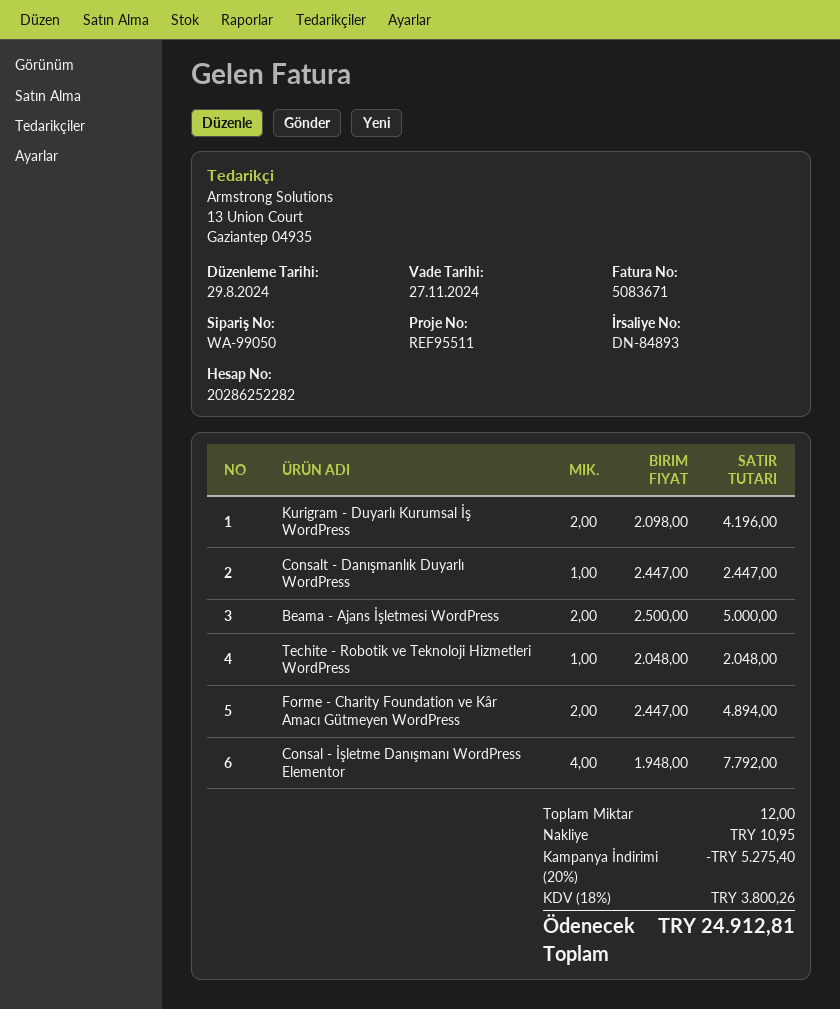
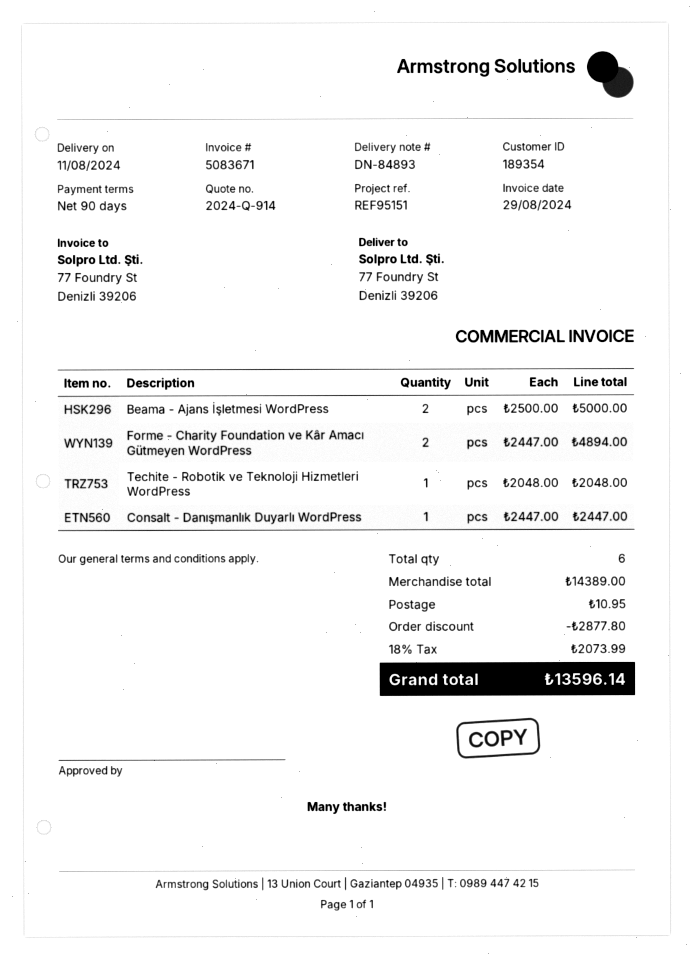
reference: REF95511 -> REF95151
Kurigram - Duyarlı Kurumsal İş WordPress: 2 x 2098.00 = 4196.00 -> none
Consal - İşletme Danışmanı WordPress Elementor: 4 x 1948.00 = 7792.00 -> none
total quantity: 12 -> 6
discount: 5275.40 -> 2877.80
tax: 18% = 3800.26 -> 18% = 2073.99
total: 24912.81 -> 13596.14

